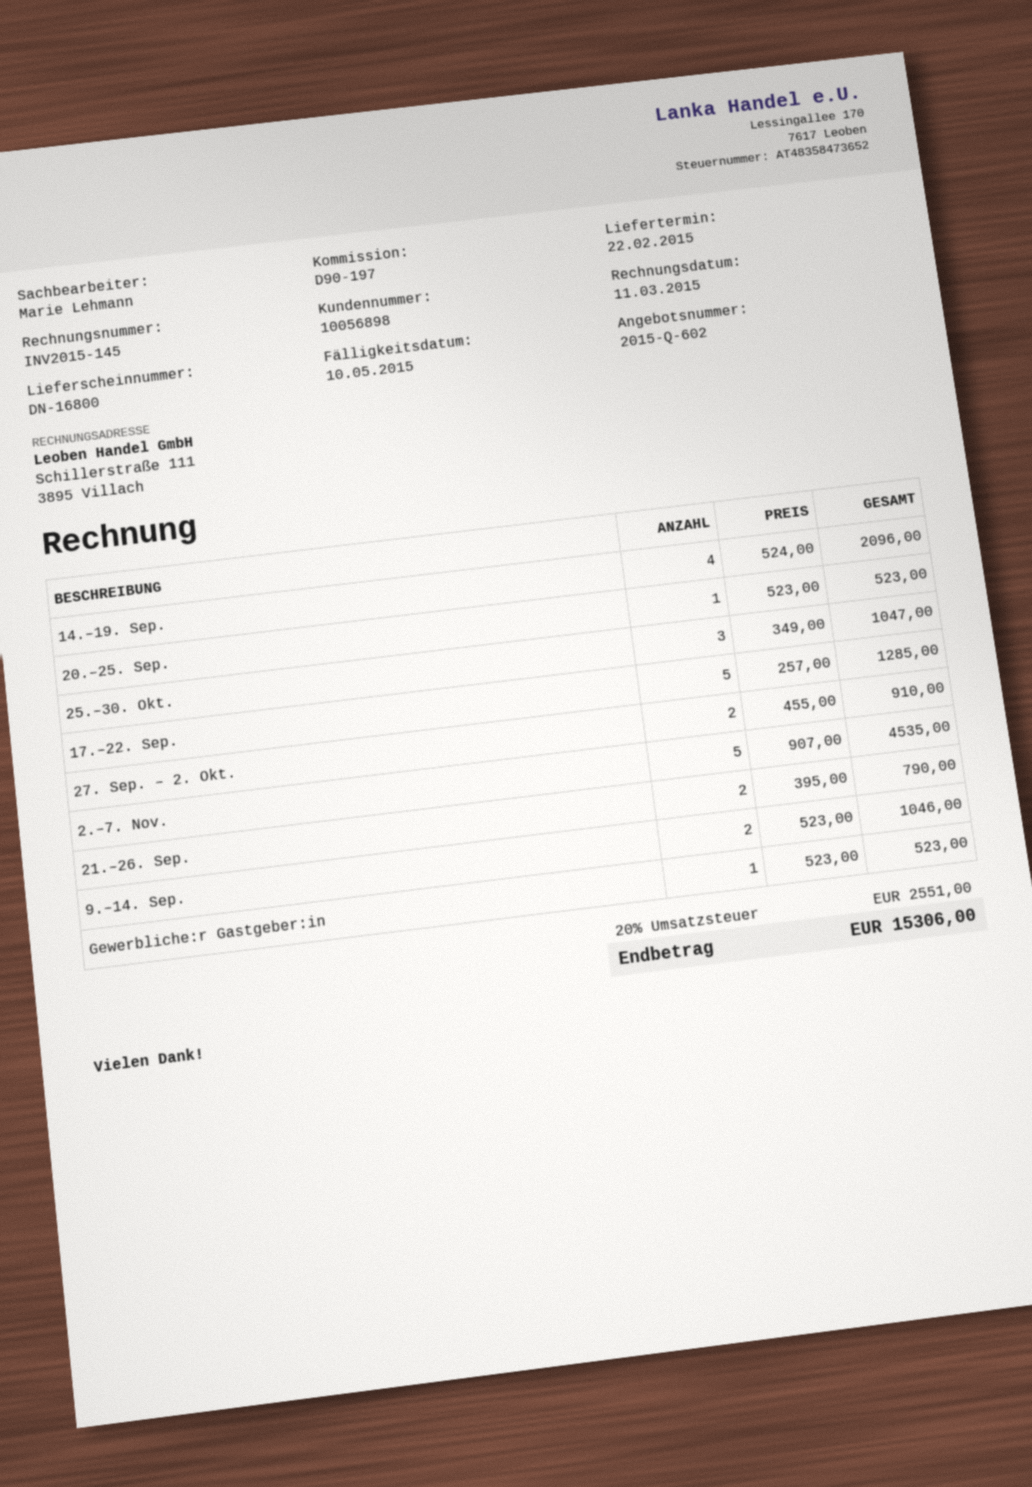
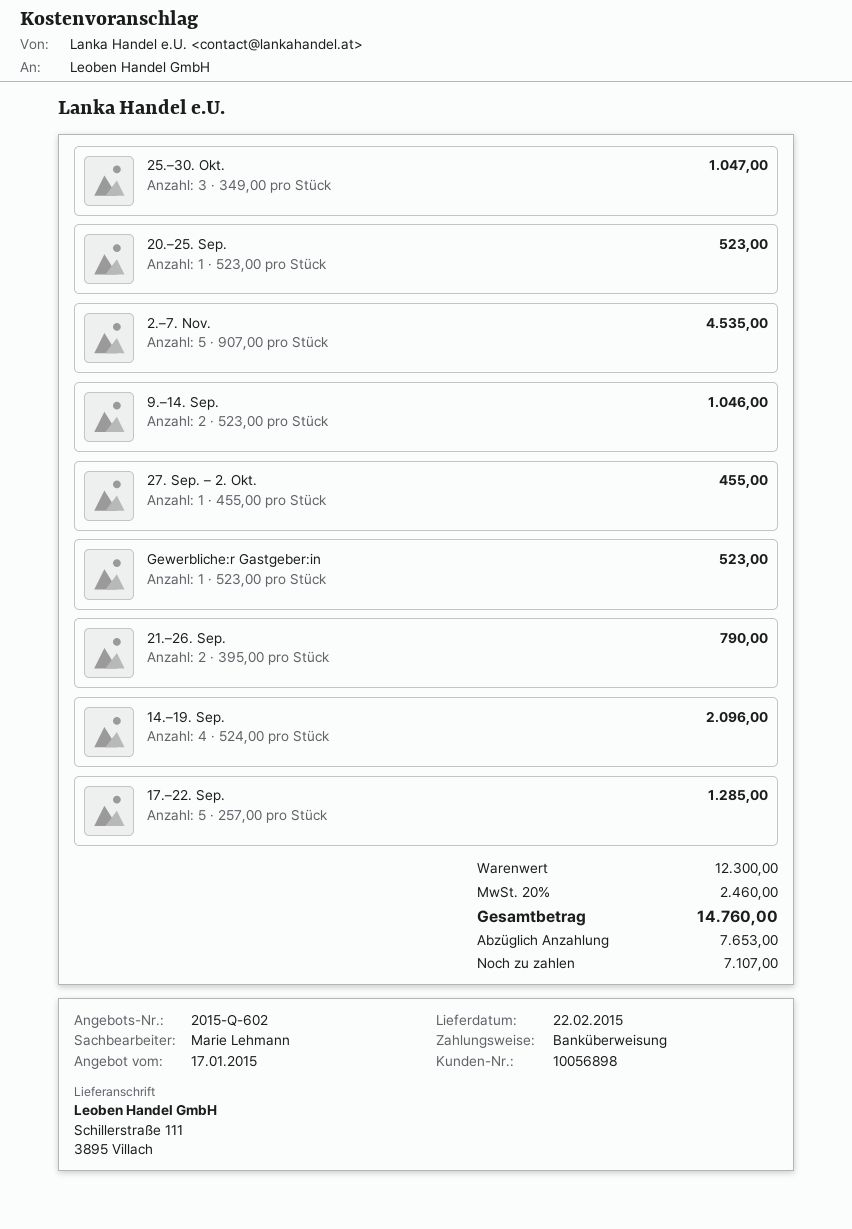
27. Sep. – 2. Okt.: 2 x 455.00 = 910.00 -> 1 x 455.00 = 455.00
tax: 20% = 2551.00 -> 20% = 2460.00
total: 15306.00 -> 14760.00

